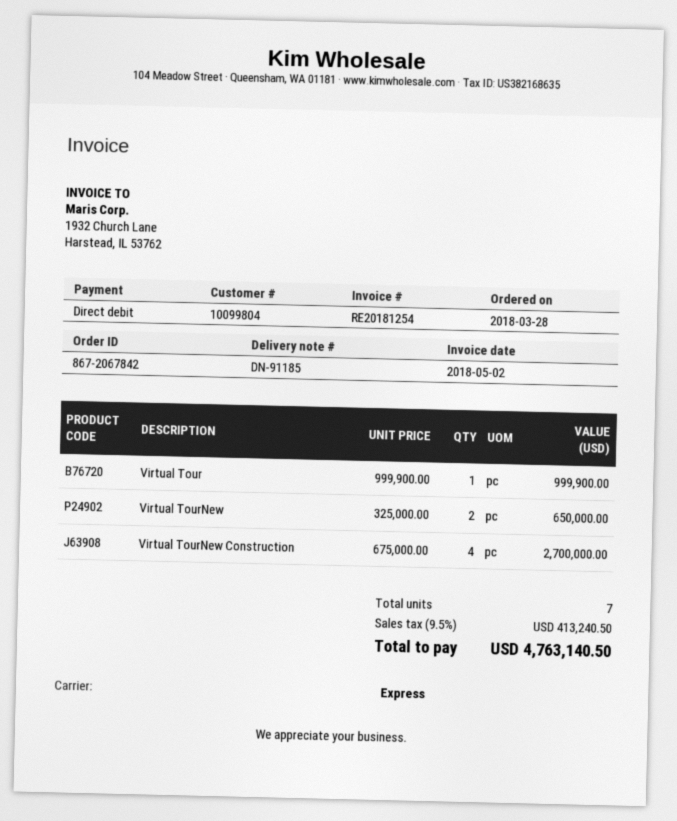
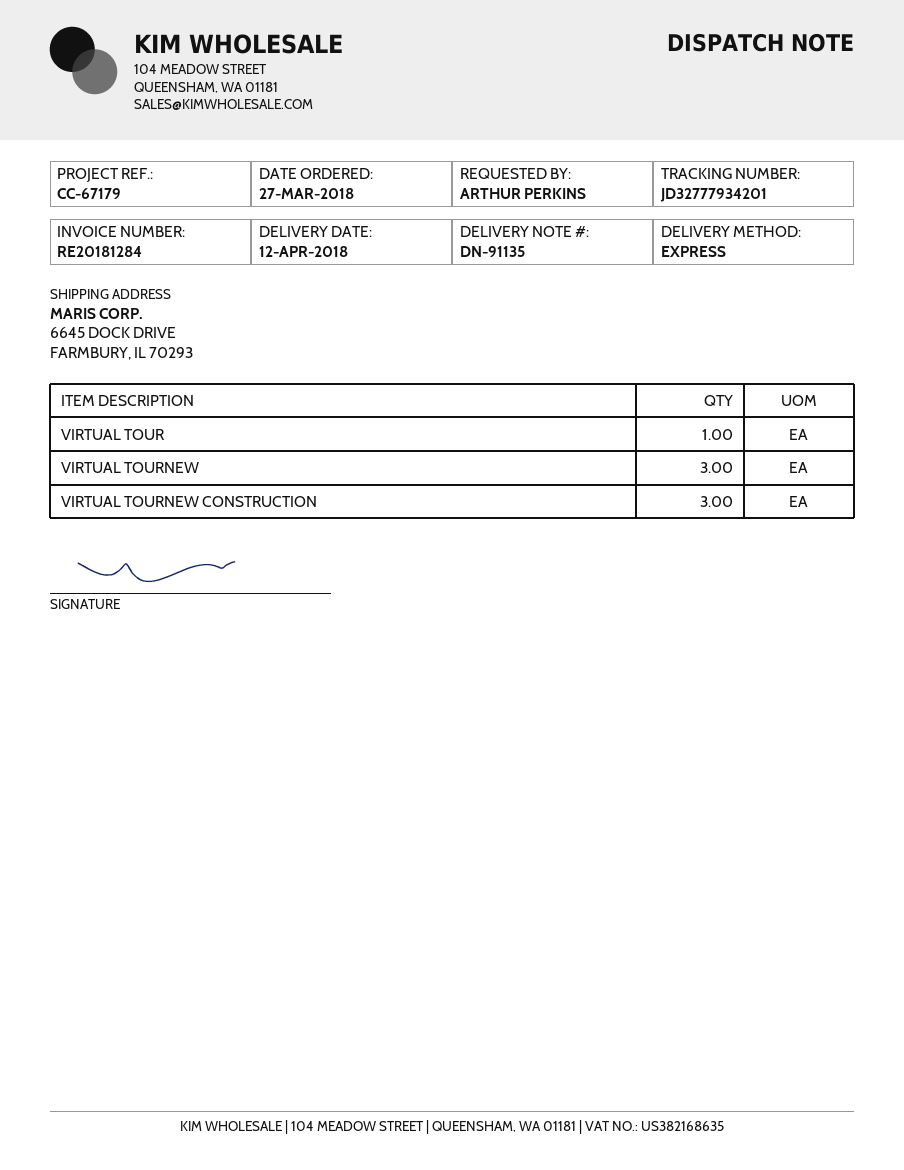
order date: 2018-03-28 -> 2018-03-27
delivery note number: DN-91185 -> DN-91135
invoice number: RE20181254 -> RE20181284
Virtual TourNew: 2 -> 3
Virtual TourNew Construction: 4 -> 3

